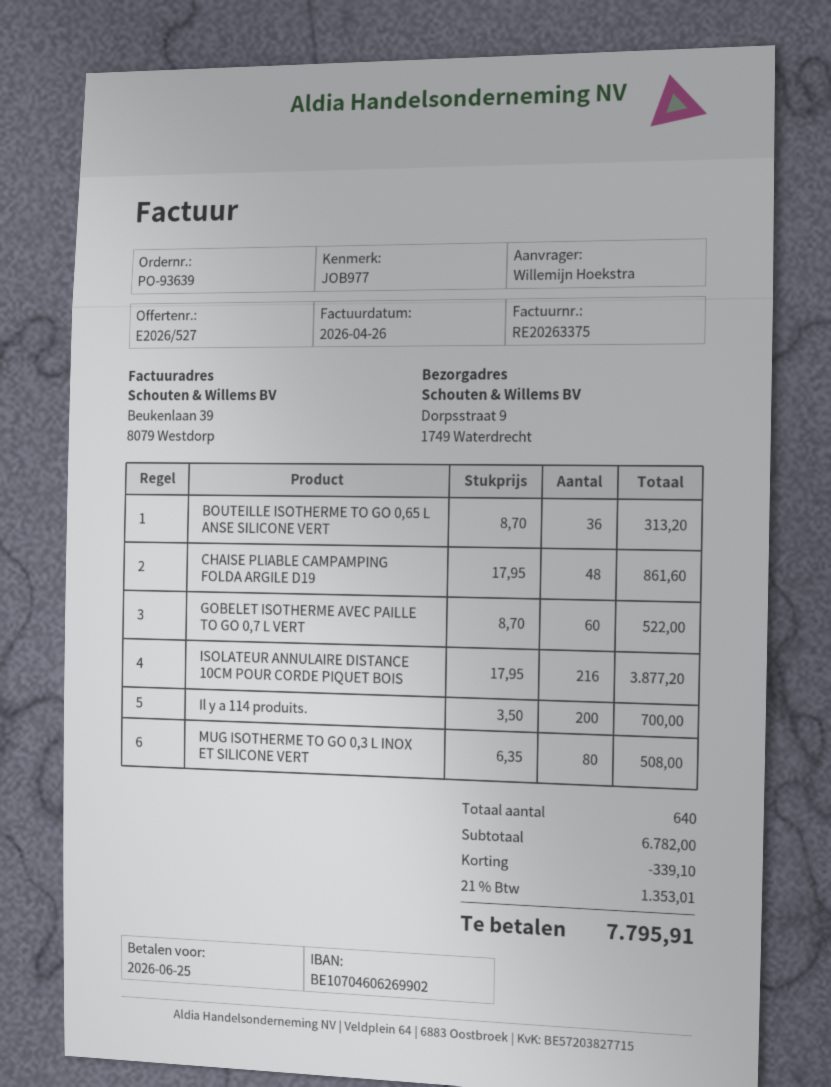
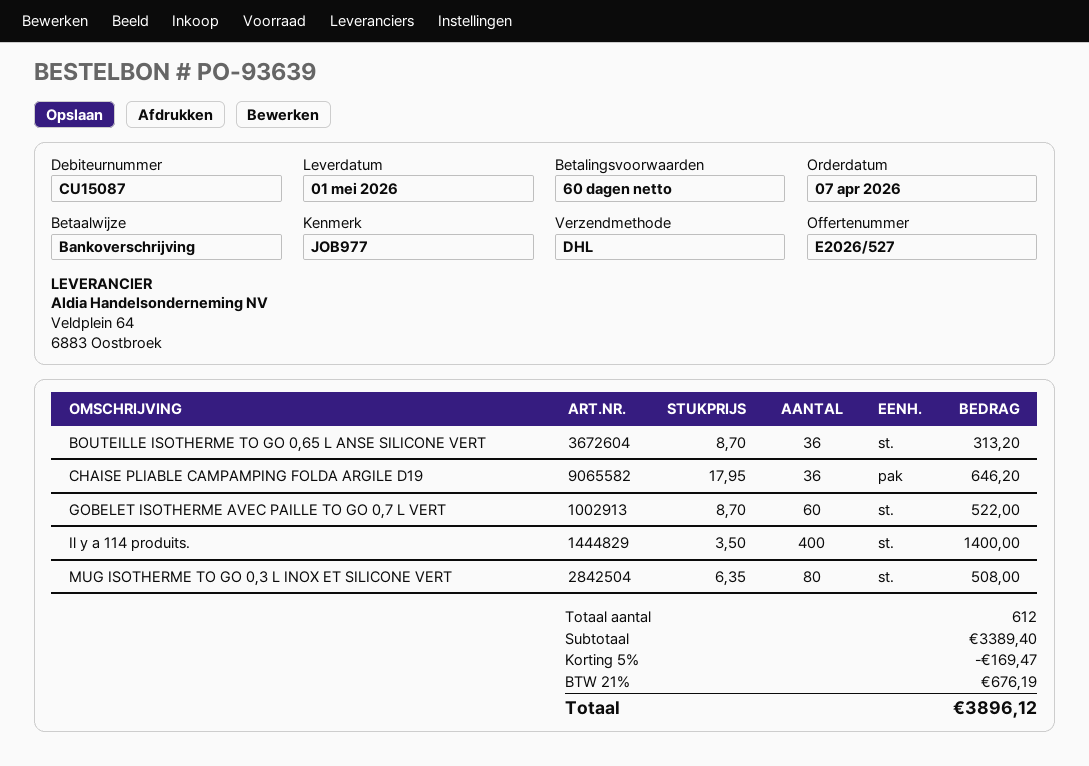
CHAISE PLIABLE CAMPAMPING FOLDA ARGILE D19: 48 x 17.95 = 861.60 -> 36 x 17.95 = 646.20
ISOLATEUR ANNULAIRE DISTANCE 10CM POUR CORDE PIQUET BOIS: 216 x 17.95 = 3877.20 -> none
Il y a 114 produits.: 200 x 3.50 = 700.00 -> 400 x 3.50 = 1400.00
total quantity: 640 -> 612
subtotal: 6782.00 -> 3389.40
discount: 339.10 -> 169.47
tax: 21% = 1353.01 -> 21% = 676.19
total: 7795.91 -> 3896.12

